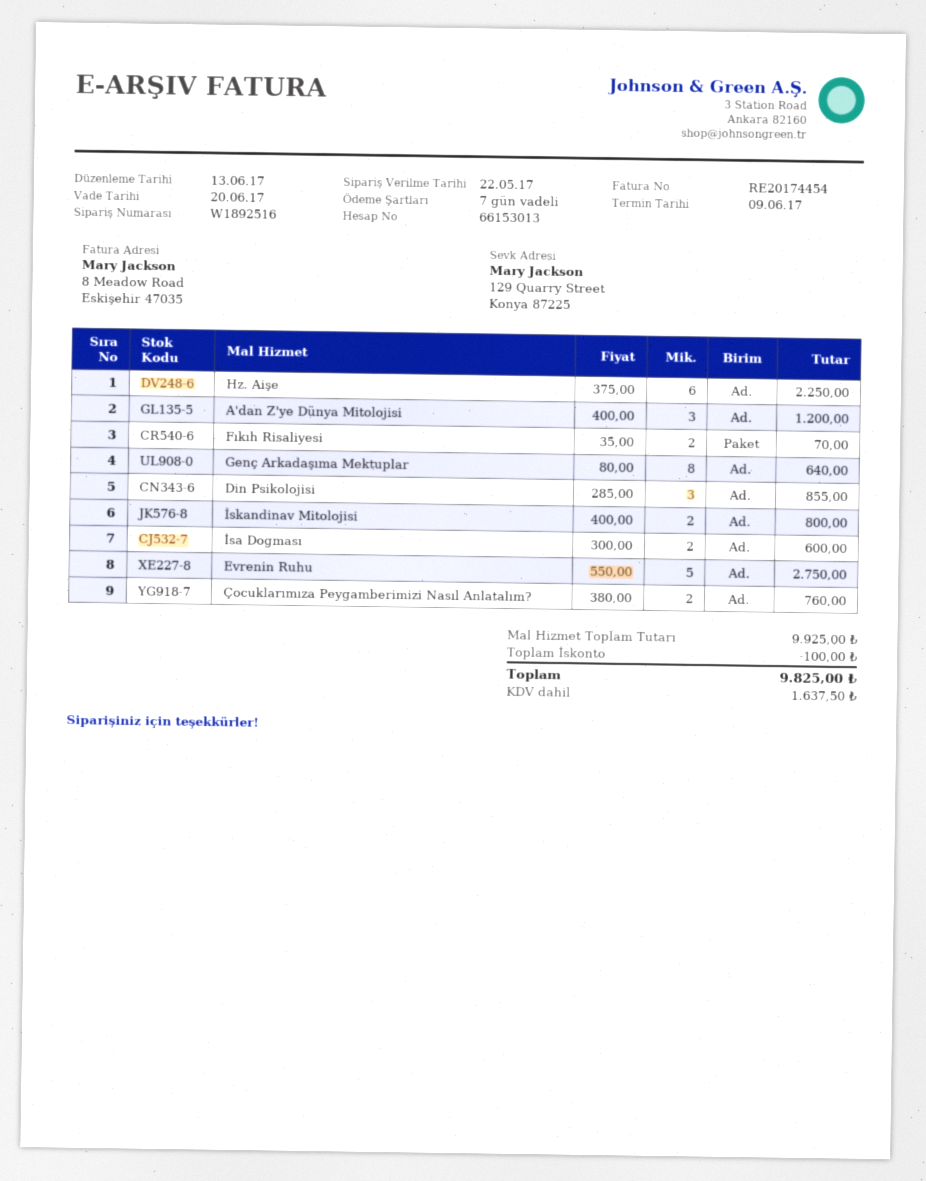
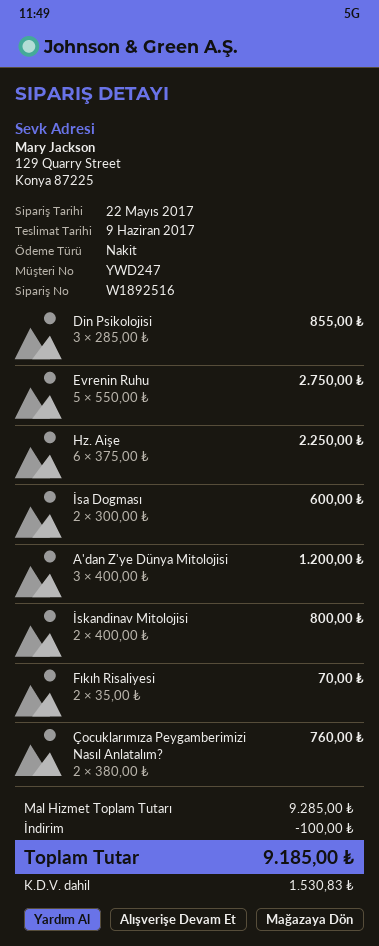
Genç Arkadaşıma Mektuplar: 8 x 80.00 = 640.00 -> none
subtotal: 9925.00 -> 9285.00
tax: 1637.50 -> 1530.83
total: 9825.00 -> 9185.00

